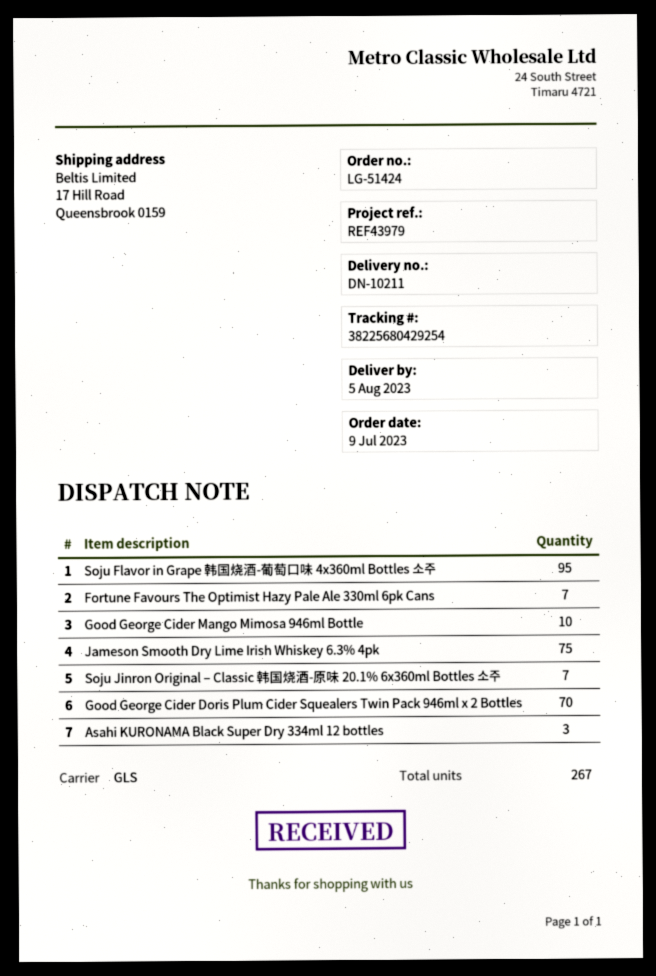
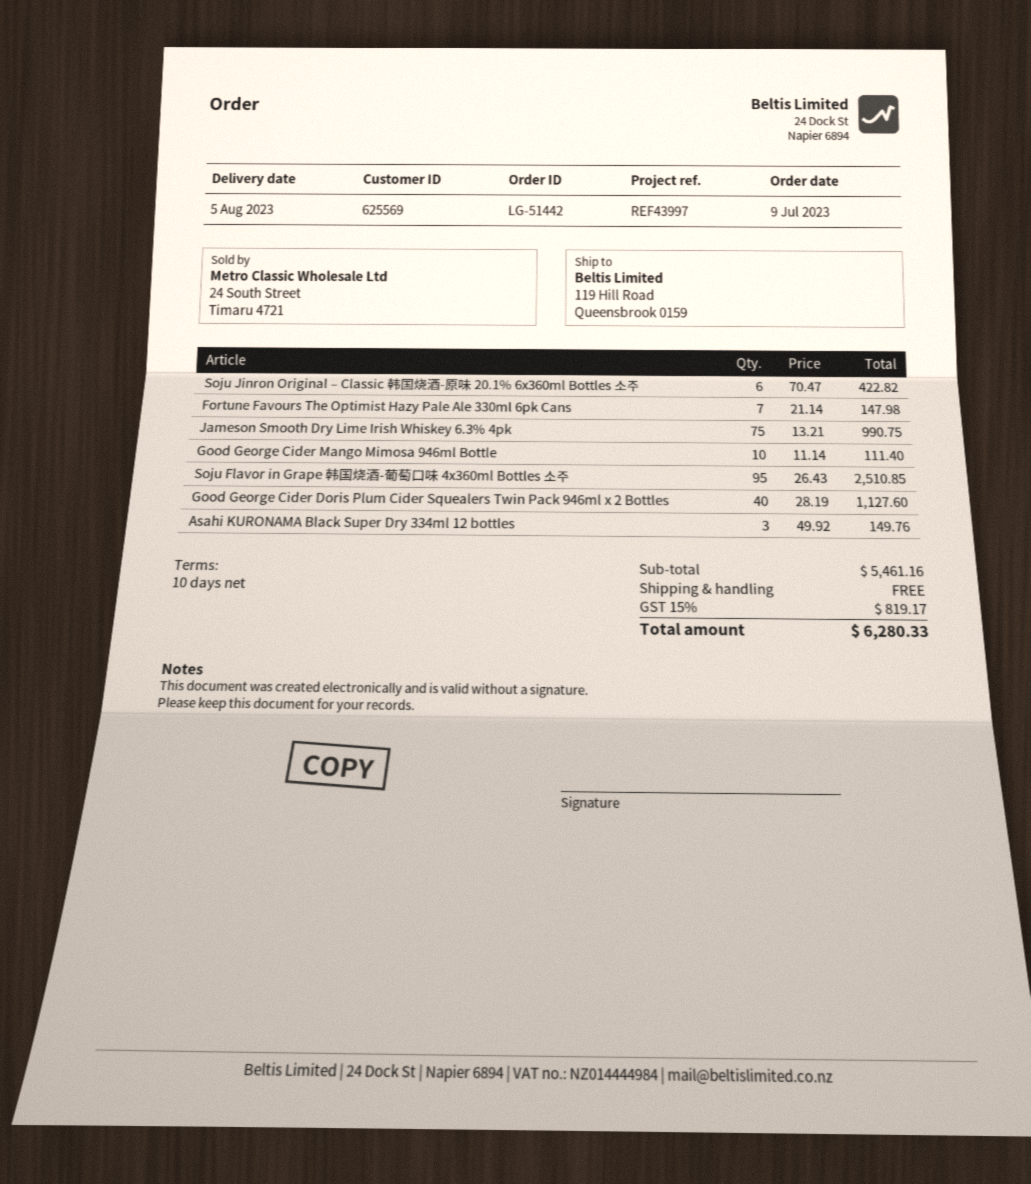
order number: LG-51424 -> LG-51442
reference: REF43979 -> REF43997
ship to: 17 Hill Road, Queensbrook 0159 -> 119 Hill Road, Queensbrook 0159
Soju Jinron Original – Classic 韩国烧酒-原味 20.1% 6x360ml Bottles 소주: 7 -> 6
Good George Cider Doris Plum Cider Squealers Twin Pack 946ml x 2 Bottles: 70 -> 40

